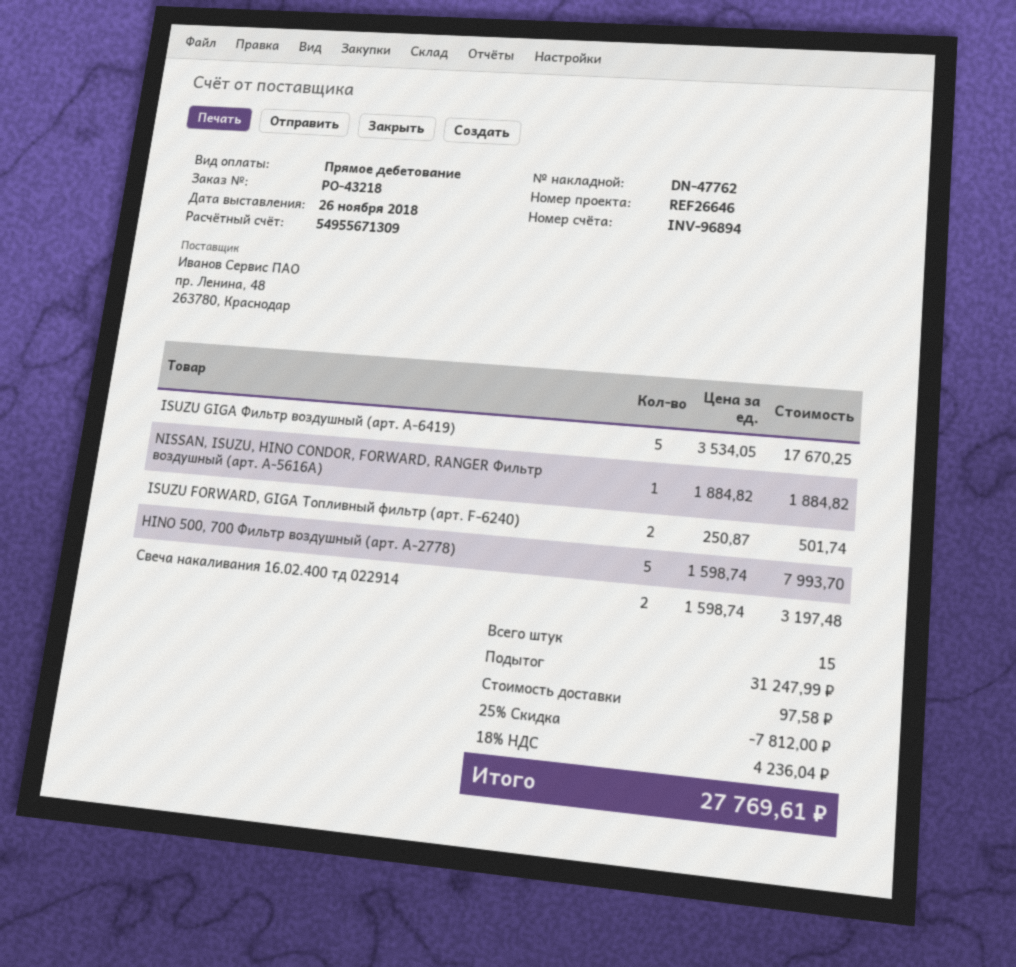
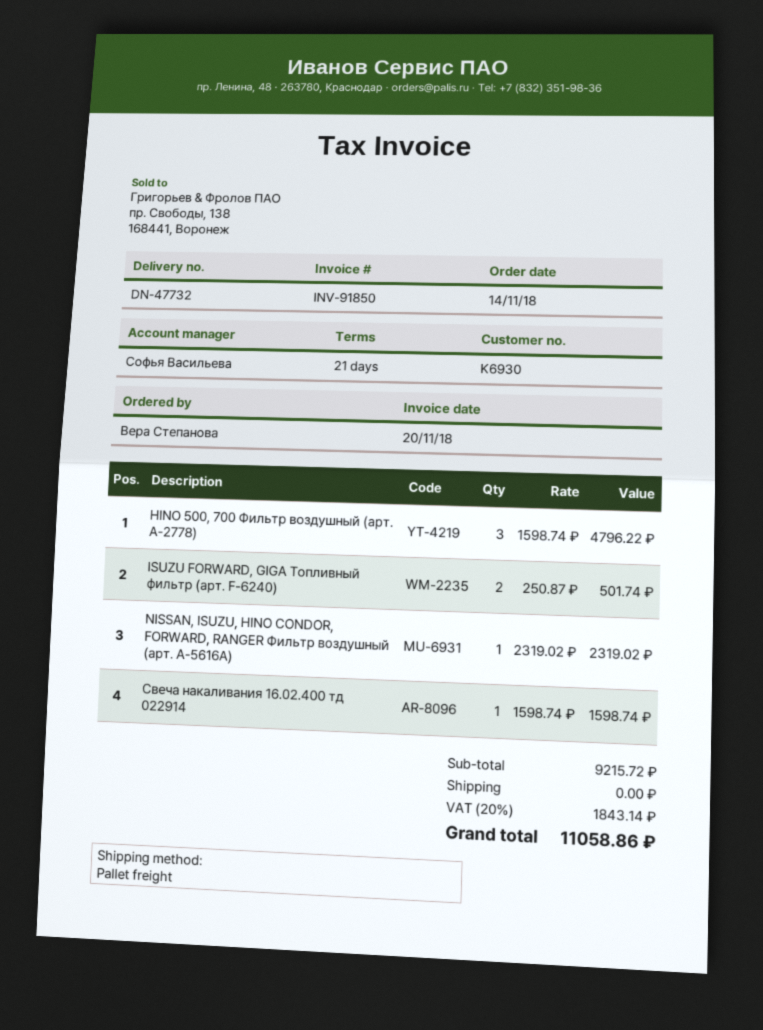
delivery note number: DN-47762 -> DN-47732
invoice number: INV-96894 -> INV-91850
invoice date: 2018-11-26 -> 2018-11-20
ISUZU GIGA Фильтр воздушный (арт. A-6419): 5 x 3534.05 = 17670.25 -> none
NISSAN, ISUZU, HINO CONDOR, FORWARD, RANGER Фильтр воздушный (арт. A-5616A): 1 x 1884.82 = 1884.82 -> 1 x 2319.02 = 2319.02
HINO 500, 700 Фильтр воздушный (арт. A-2778): 5 x 1598.74 = 7993.70 -> 3 x 1598.74 = 4796.22
Свеча накаливания 16.02.400 тд 022914: 2 x 1598.74 = 3197.48 -> 1 x 1598.74 = 1598.74
subtotal: 31247.99 -> 9215.72
discount: 25% = 7812.00 -> none
shipping: 97.58 -> 0.00
tax: 18% = 4236.04 -> 20% = 1843.14
total: 27769.61 -> 11058.86

